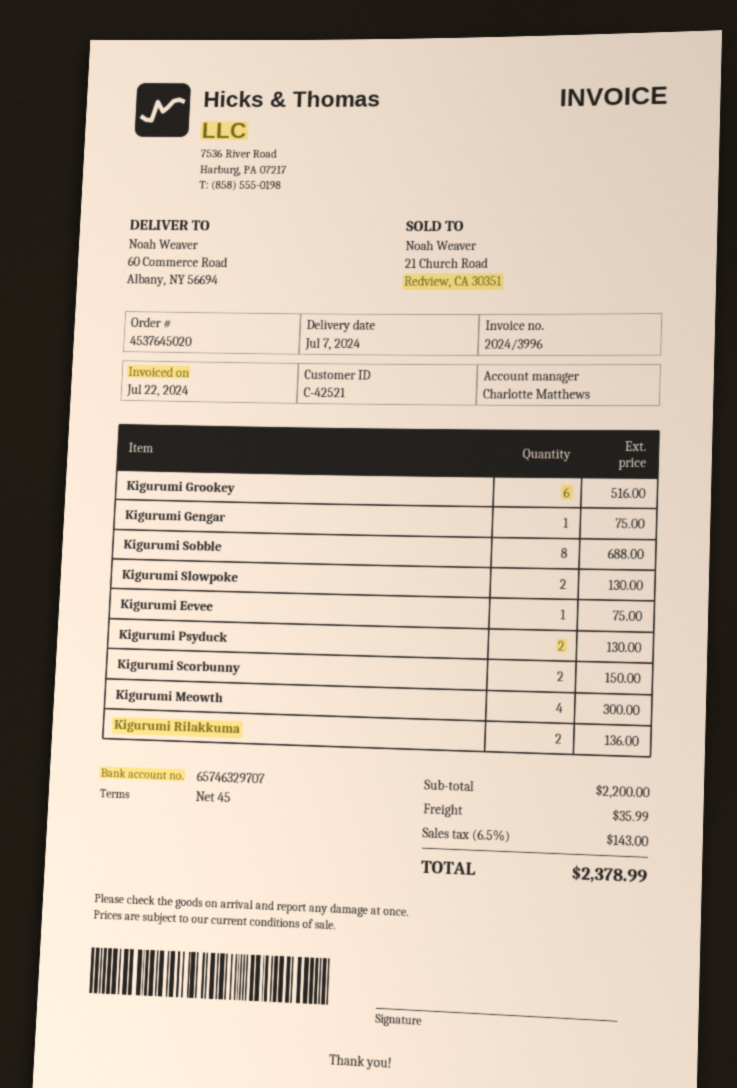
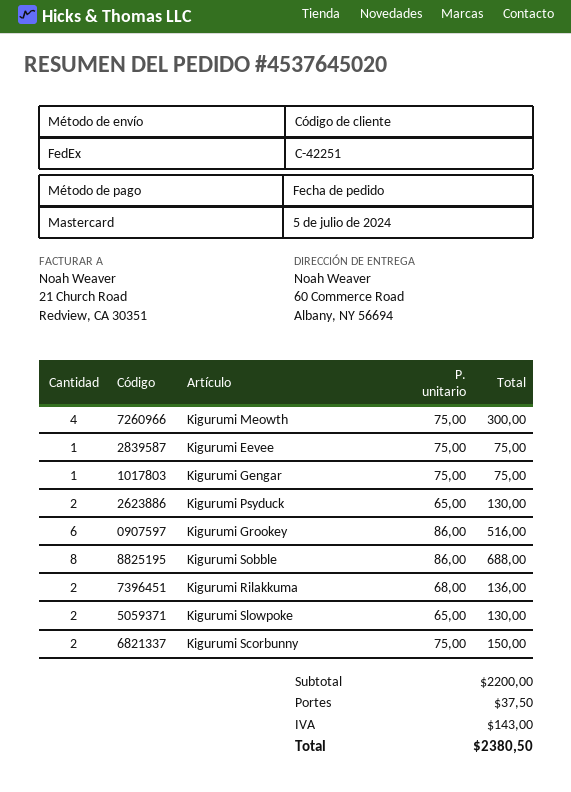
customer number: C-42521 -> C-42251
shipping: 35.99 -> 37.50
total: 2378.99 -> 2380.50

